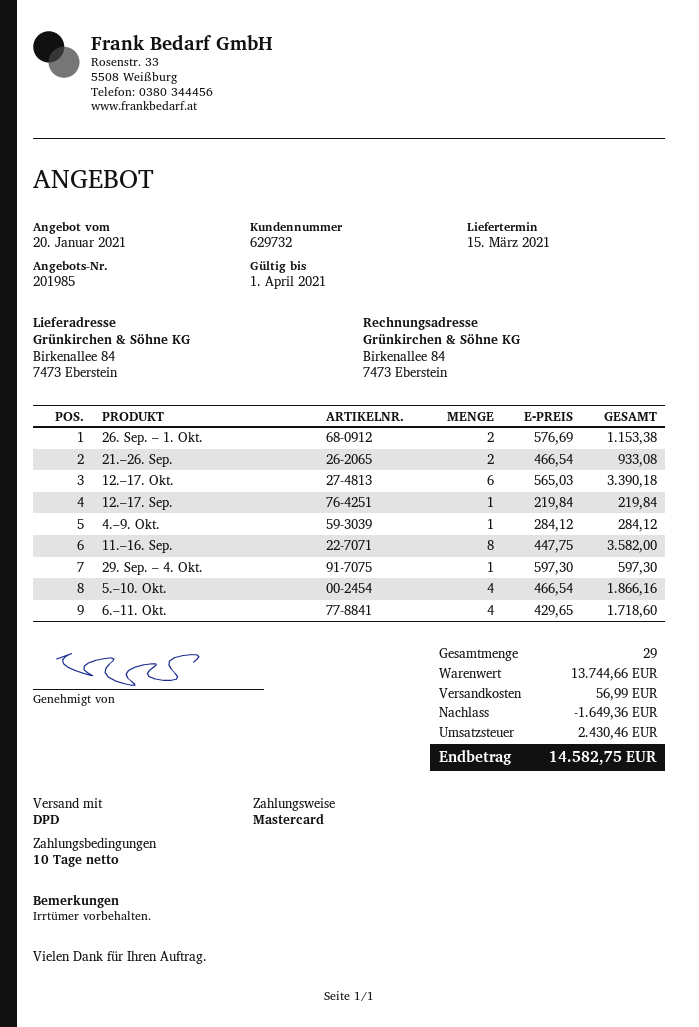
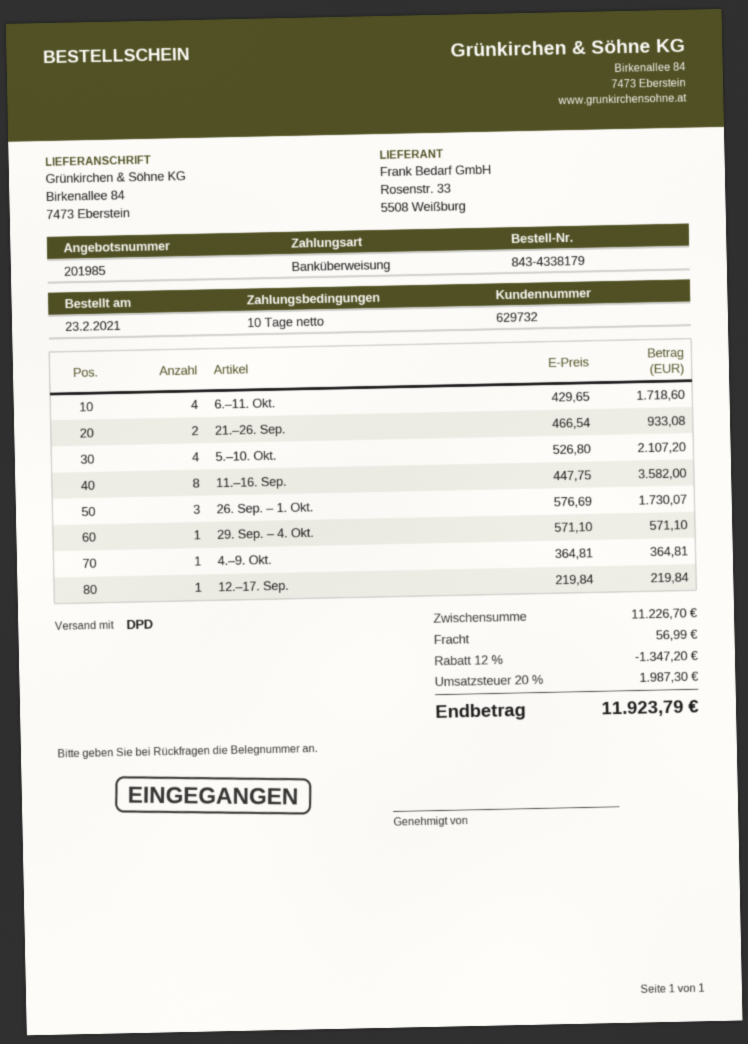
payment method: Mastercard -> bank transfer
26. Sep. – 1. Okt.: 2 x 576.69 = 1153.38 -> 3 x 576.69 = 1730.07
12.–17. Okt.: 6 x 565.03 = 3390.18 -> none
4.–9. Okt.: 1 x 284.12 = 284.12 -> 1 x 364.81 = 364.81
29. Sep. – 4. Okt.: 1 x 597.30 = 597.30 -> 1 x 571.10 = 571.10
5.–10. Okt.: 4 x 466.54 = 1866.16 -> 4 x 526.80 = 2107.20
subtotal: 13744.66 -> 11226.70
discount: 1649.36 -> 1347.20
tax: 2430.46 -> 1987.30
total: 14582.75 -> 11923.79

